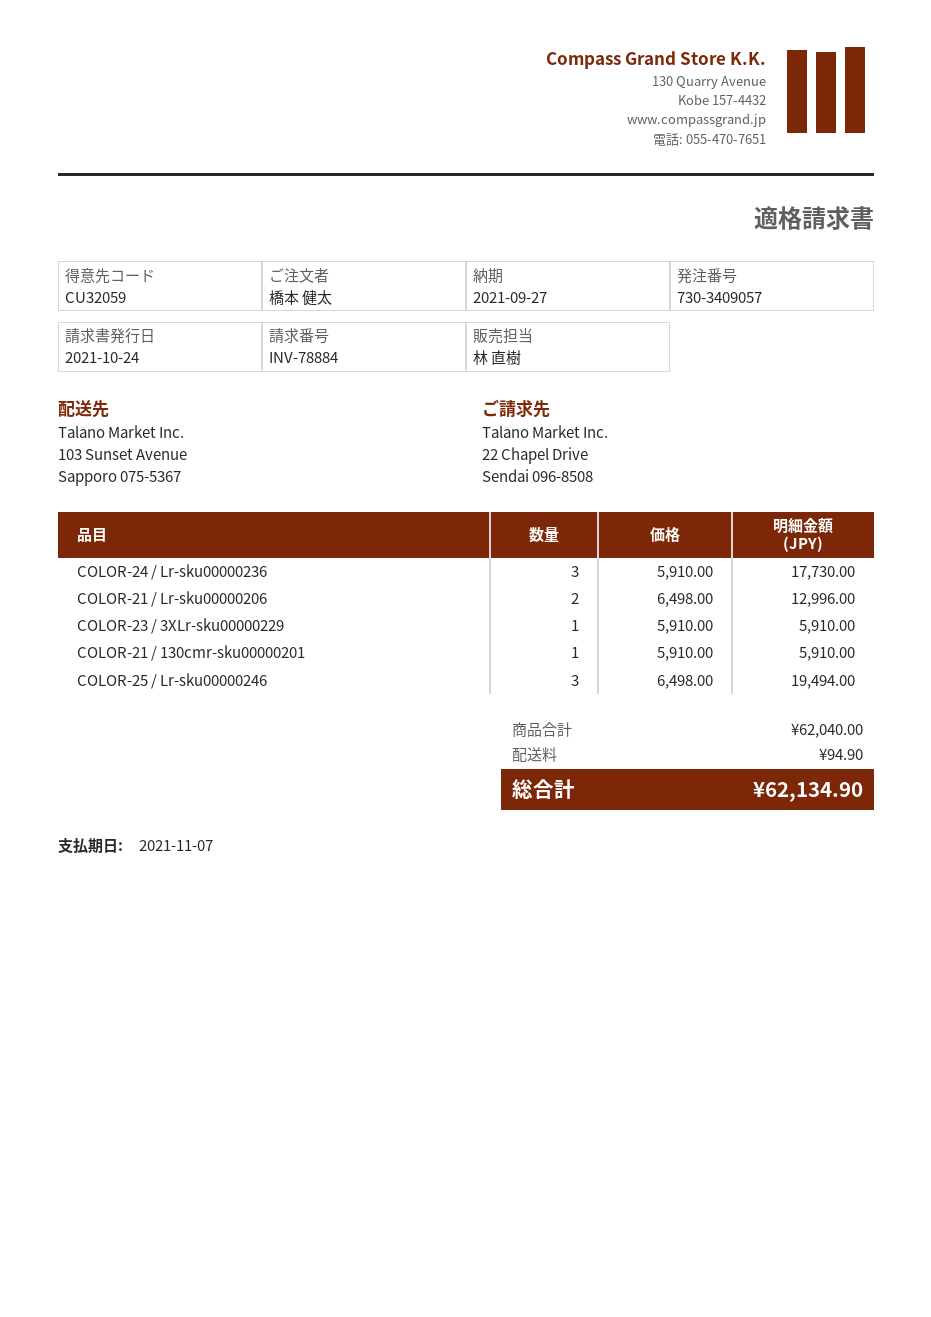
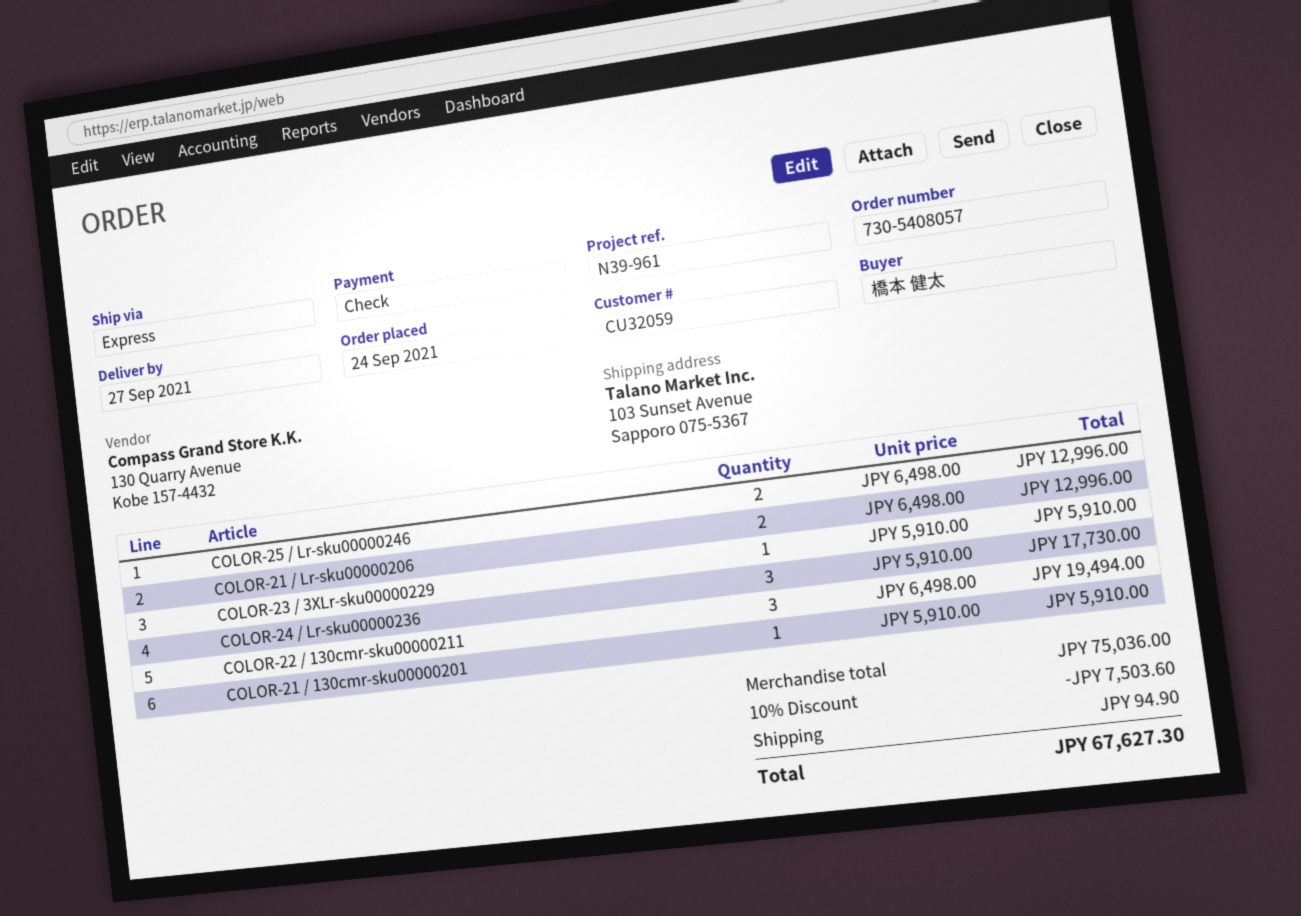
order number: 730-3409057 -> 730-5408057
COLOR-25 / Lr-sku00000246: 3 x 6498.00 = 19494.00 -> 2 x 6498.00 = 12996.00
COLOR-22 / 130cmr-sku00000211: none -> 3 x 6498.00 = 19494.00
subtotal: 62040.00 -> 75036.00
discount: none -> 10% = 7503.60
total: 62134.90 -> 67627.30

